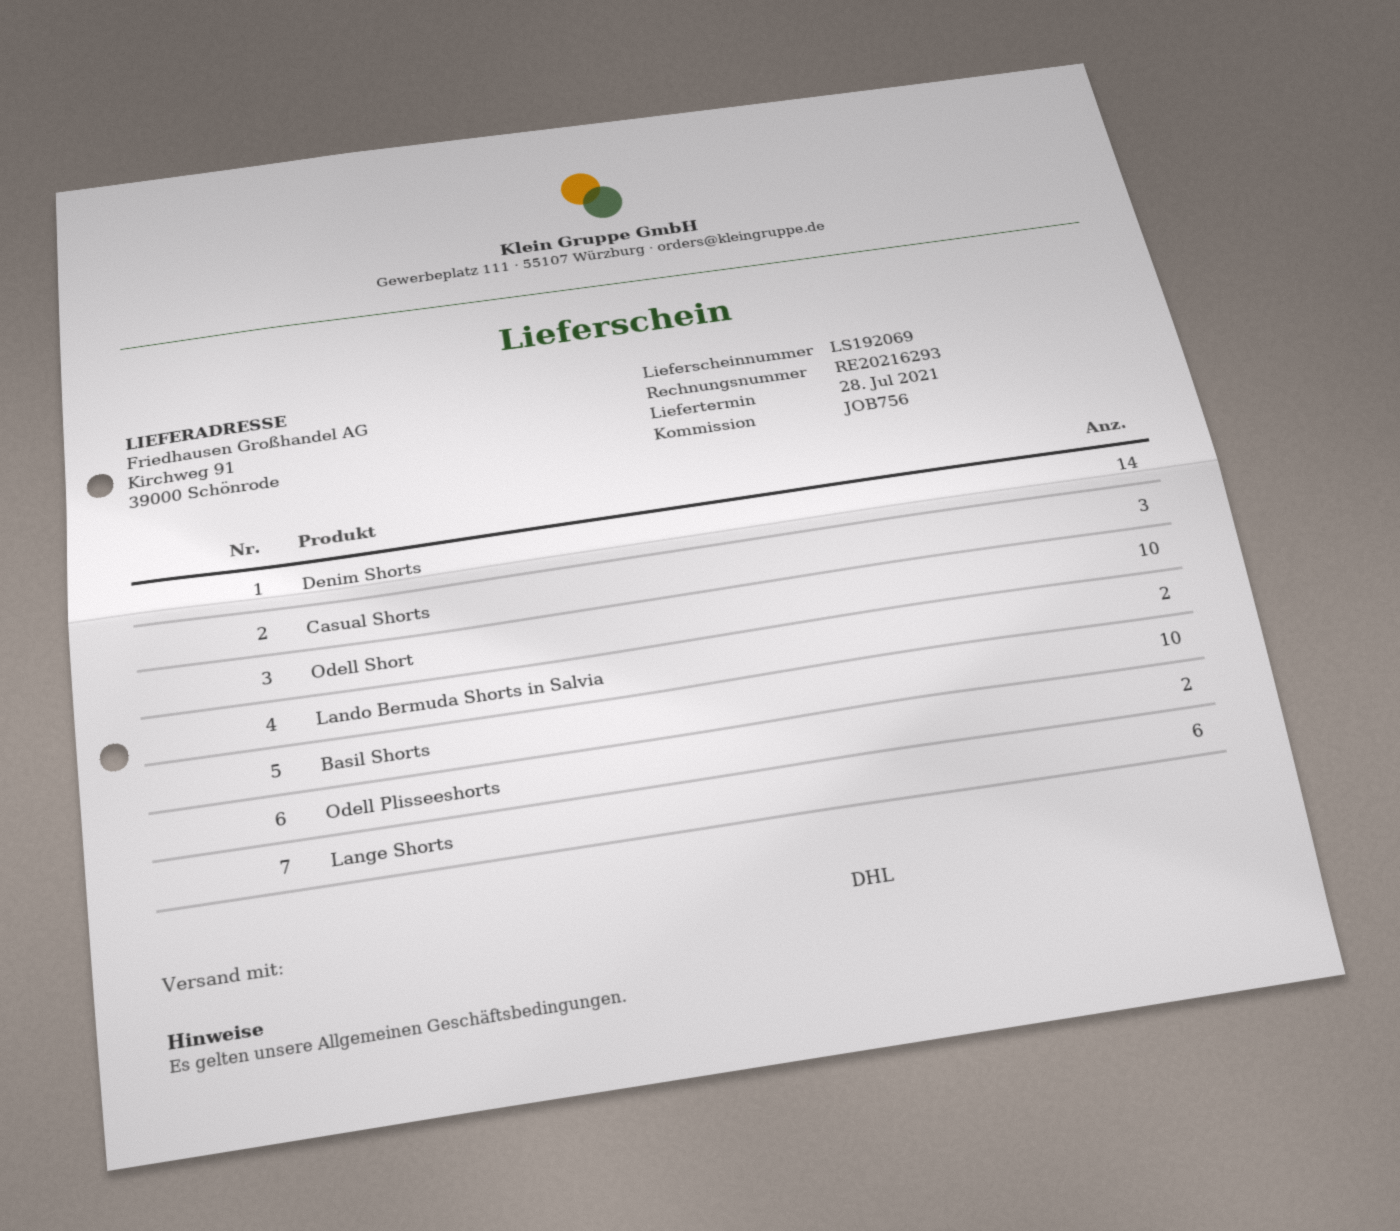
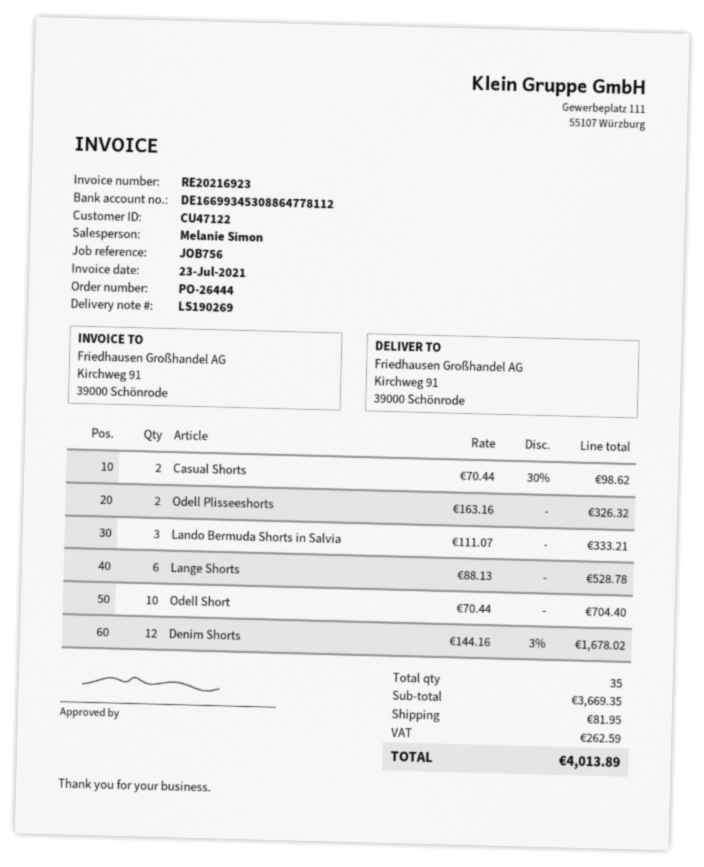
delivery note number: LS192069 -> LS190269
invoice number: RE20216293 -> RE20216923
Denim Shorts: 14 -> 12
Casual Shorts: 3 -> 2
Lando Bermuda Shorts in Salvia: 2 -> 3
Basil Shorts: 10 -> none

